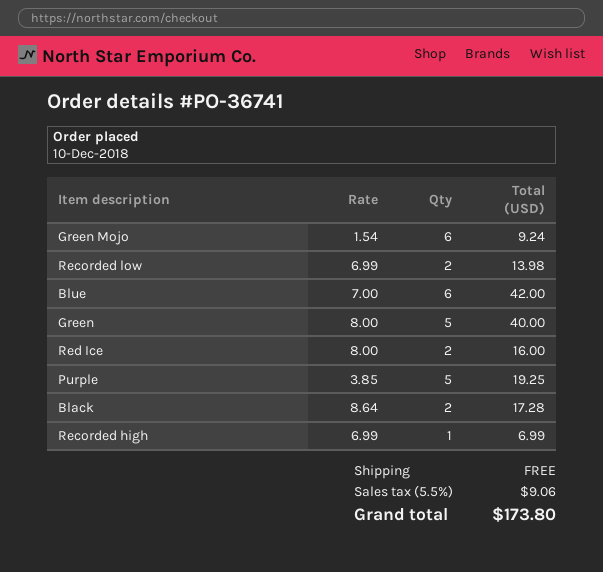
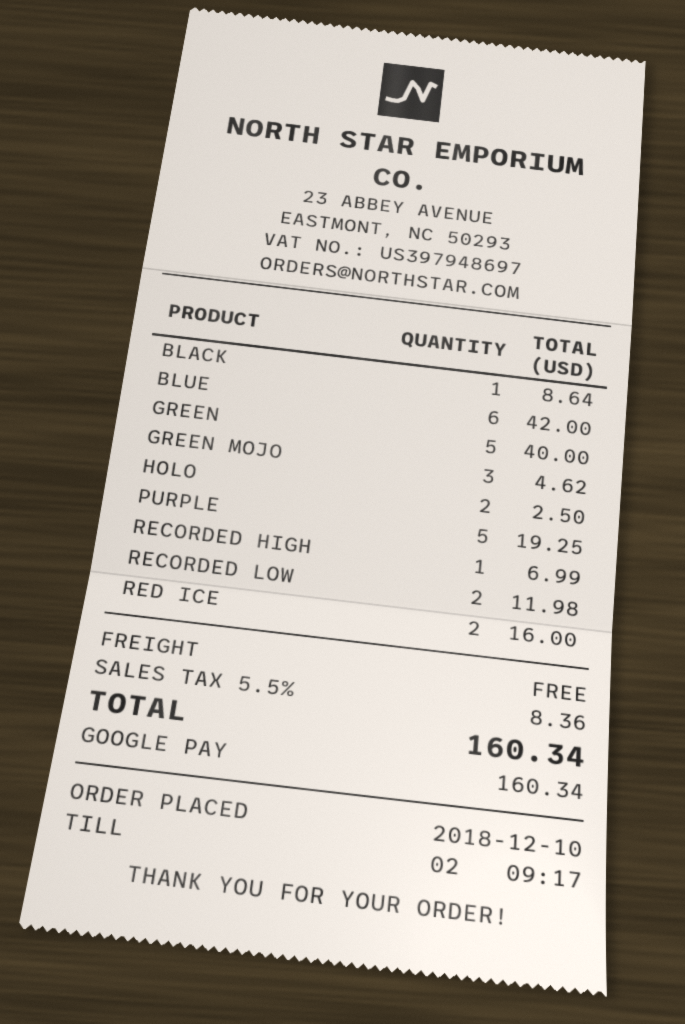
Green Mojo: 6 for 9.24 -> 3 for 4.62
Recorded low: 2 for 13.98 -> 2 for 11.98
Black: 2 for 17.28 -> 1 for 8.64
HOLO: none -> 2 for 2.50
tax: 5.5% = 9.06 -> 5.5% = 8.36
total: 173.80 -> 160.34

